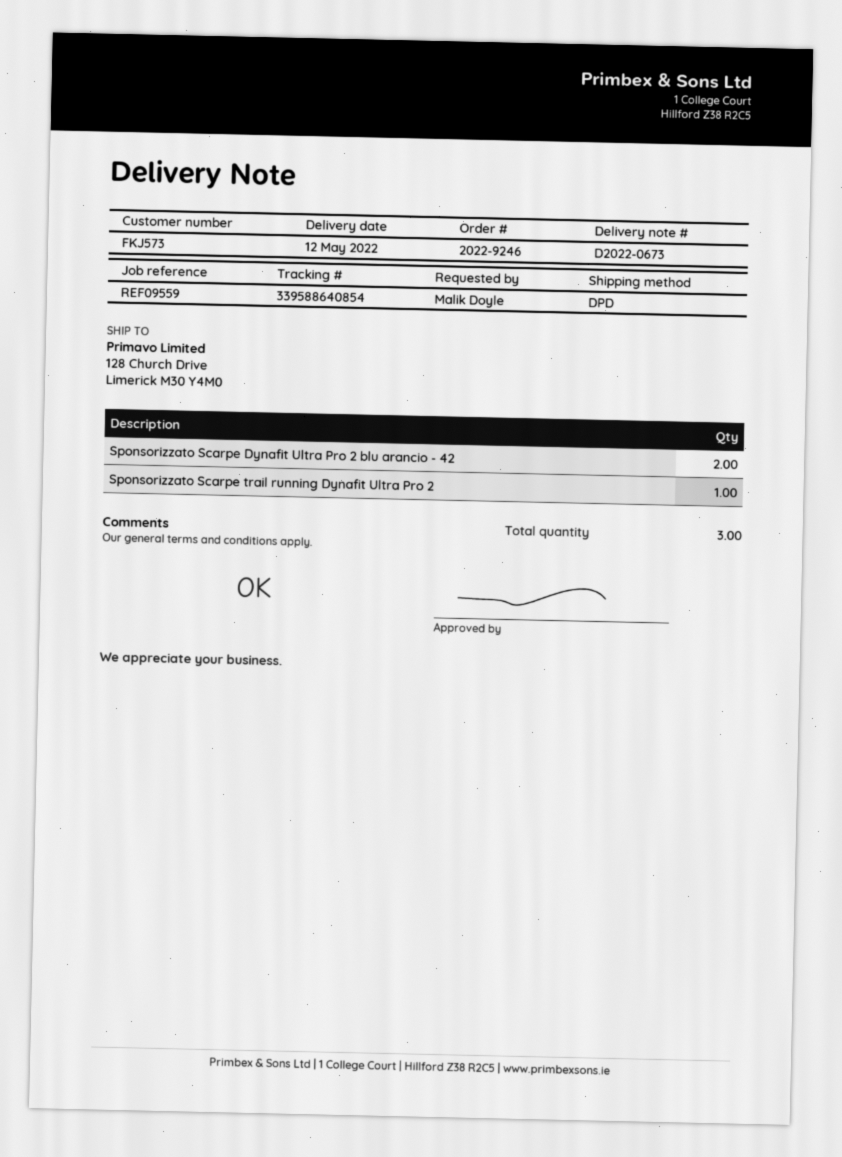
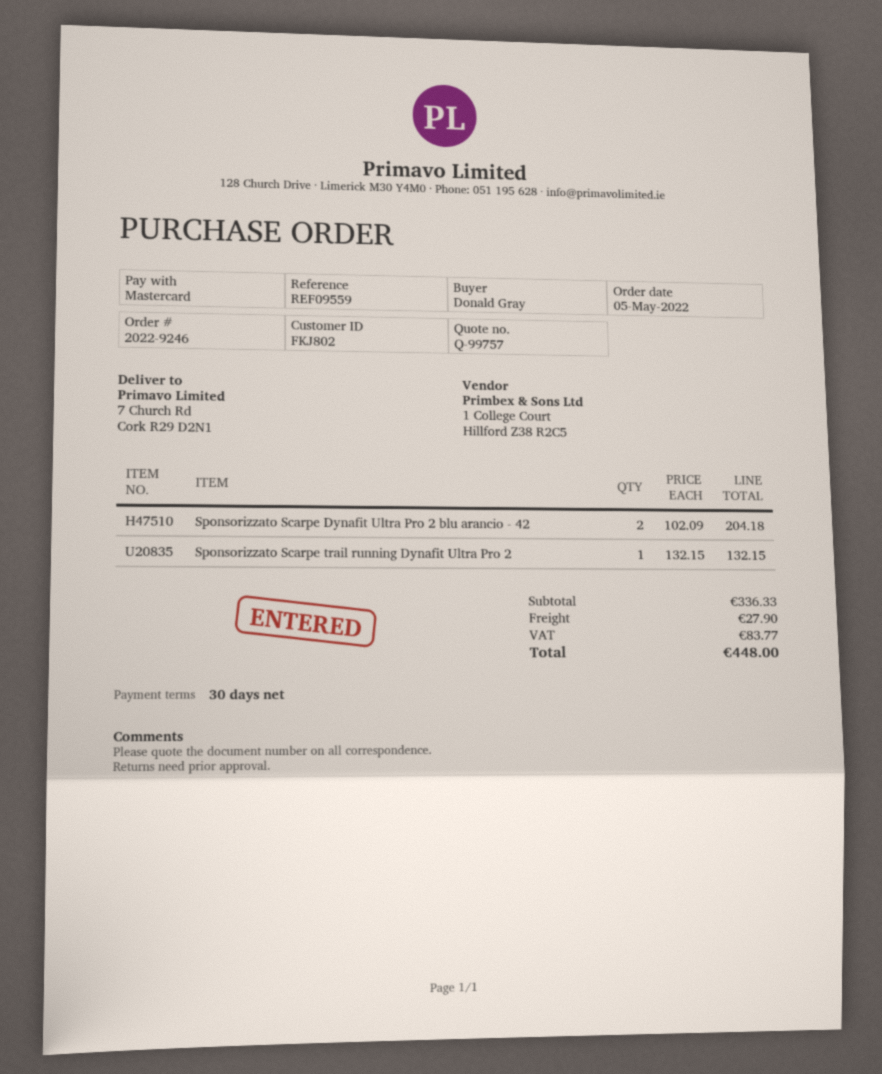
customer number: FKJ573 -> FKJ802
ordered by: Malik Doyle -> Donald Gray
ship to: 128 Church Drive, Limerick M30 Y4M0 -> 7 Church Rd, Cork R29 D2N1

